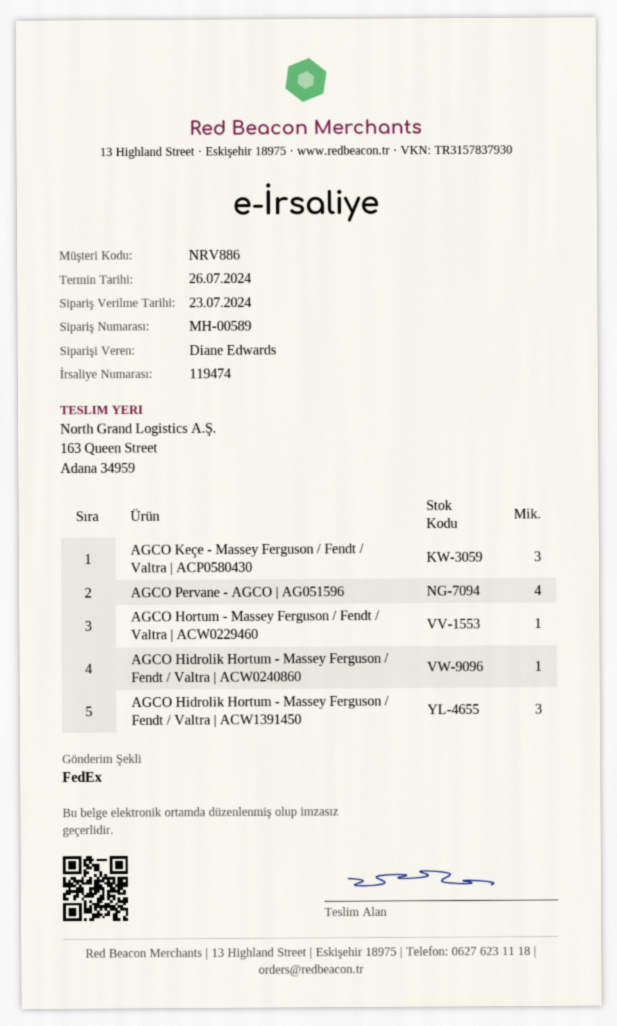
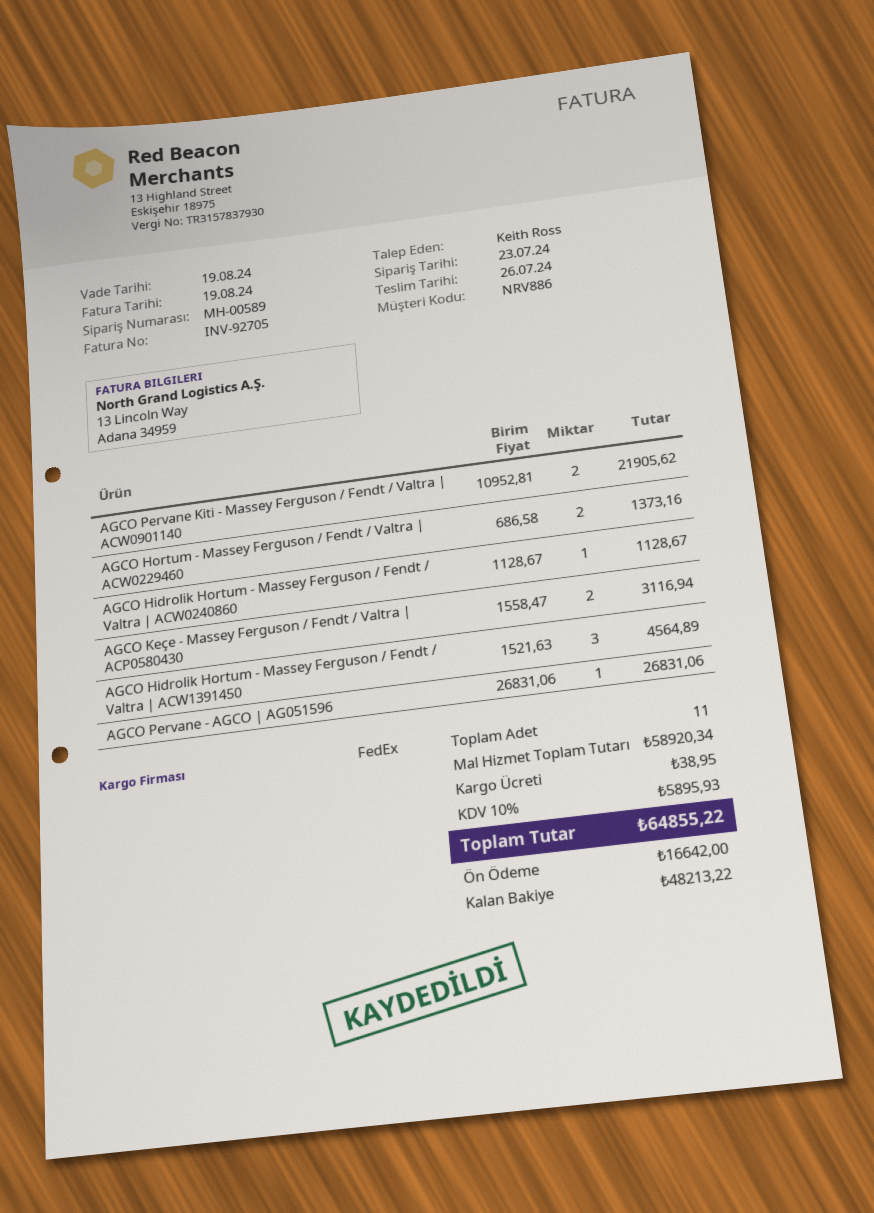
ordered by: Diane Edwards -> Keith Ross
AGCO Keçe - Massey Ferguson / Fendt / Valtra | ACP0580430: 3 -> 2
AGCO Pervane - AGCO | AG051596: 4 -> 1
AGCO Hortum - Massey Ferguson / Fendt / Valtra | ACW0229460: 1 -> 2
AGCO Pervane Kiti - Massey Ferguson / Fendt / Valtra | ACW0901140: none -> 2

